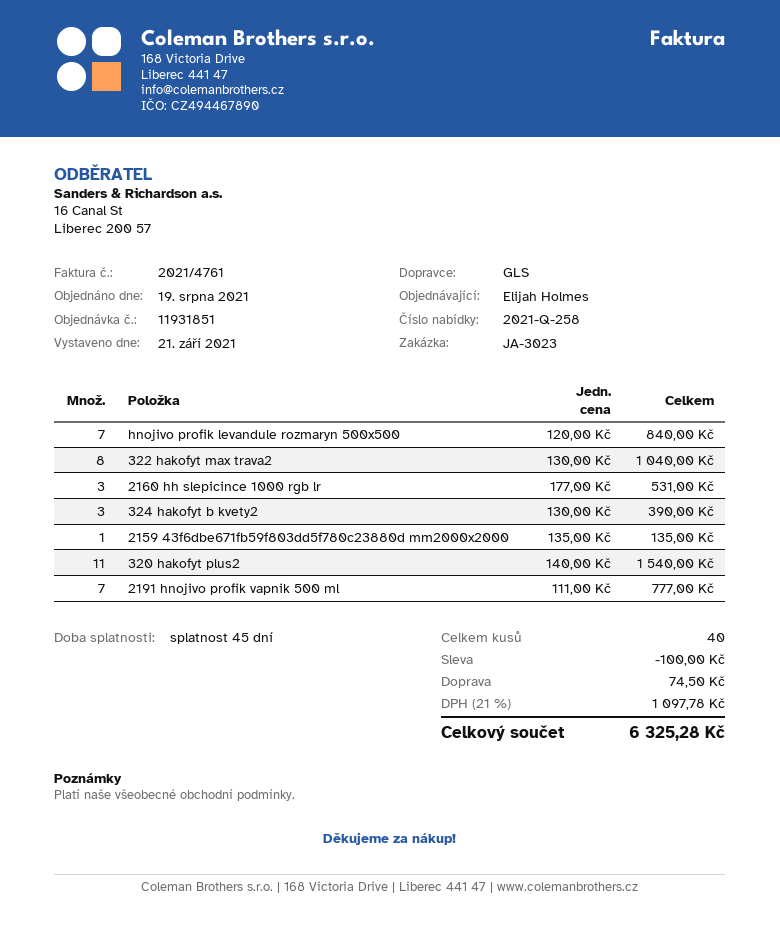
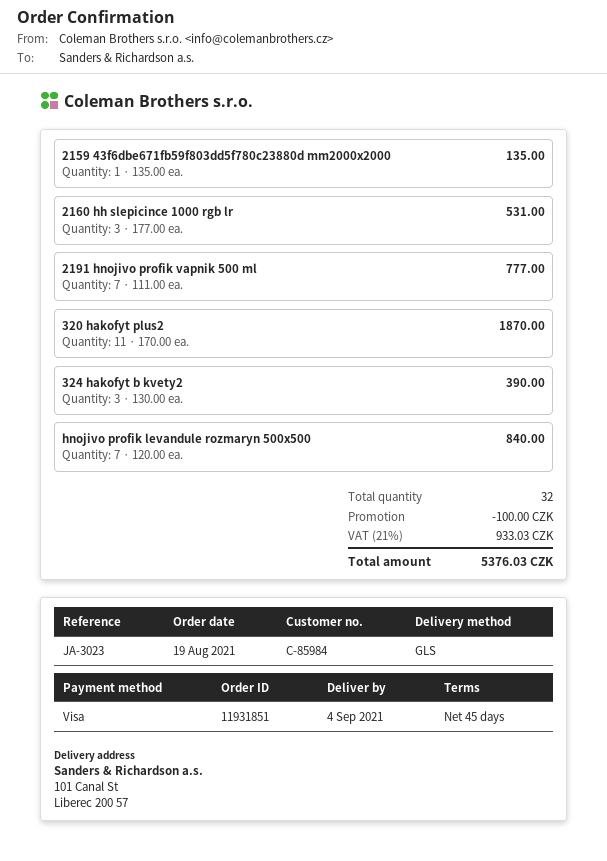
322 hakofyt max trava2: 8 x 130.00 = 1040.00 -> none
320 hakofyt plus2: 11 x 140.00 = 1540.00 -> 11 x 170.00 = 1870.00
total quantity: 40 -> 32
shipping: 74.50 -> none
tax: 21% = 1097.78 -> 21% = 933.03
total: 6325.28 -> 5376.03

